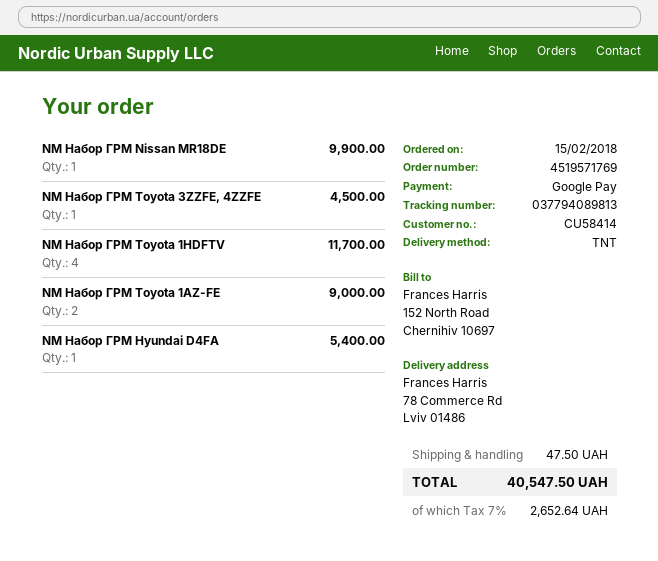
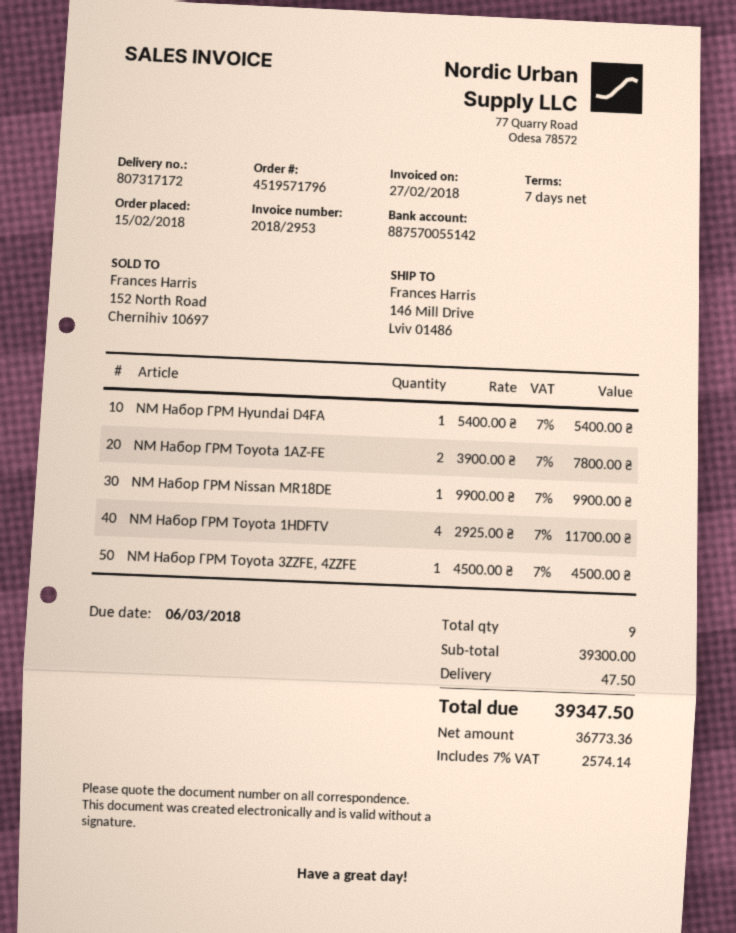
order number: 4519571769 -> 4519571796
ship to: 78 Commerce Rd, Lviv 01486 -> 146 Mill Drive, Lviv 01486
NM Набор ГРМ Toyota 1AZ-FE: 2 for 9000.00 -> 2 for 7800.00
tax: 7% = 2652.64 -> 7% = 2574.14
total: 40547.50 -> 39347.50

